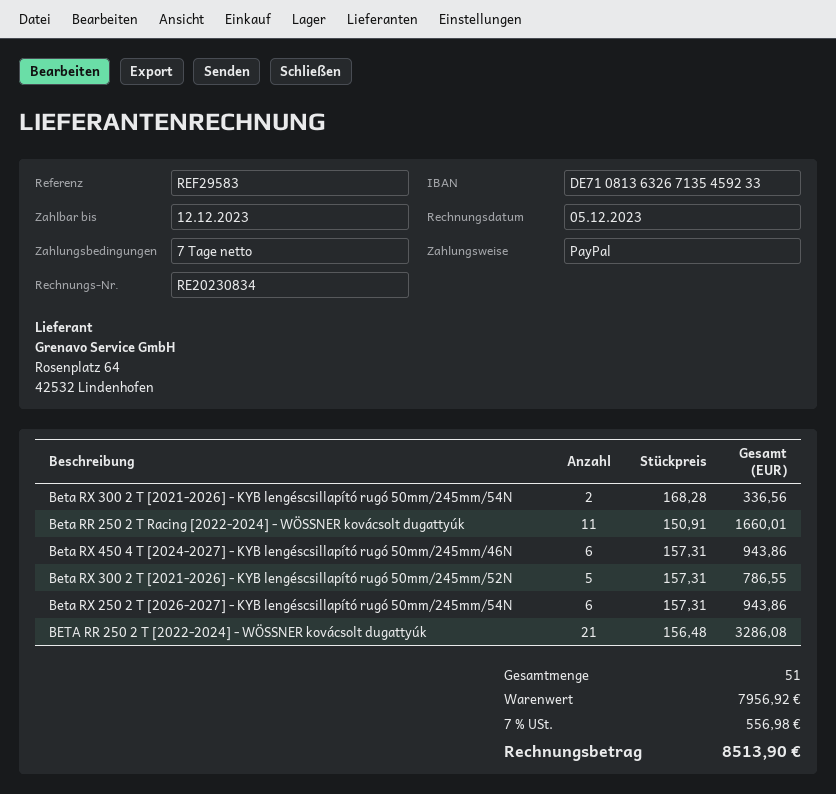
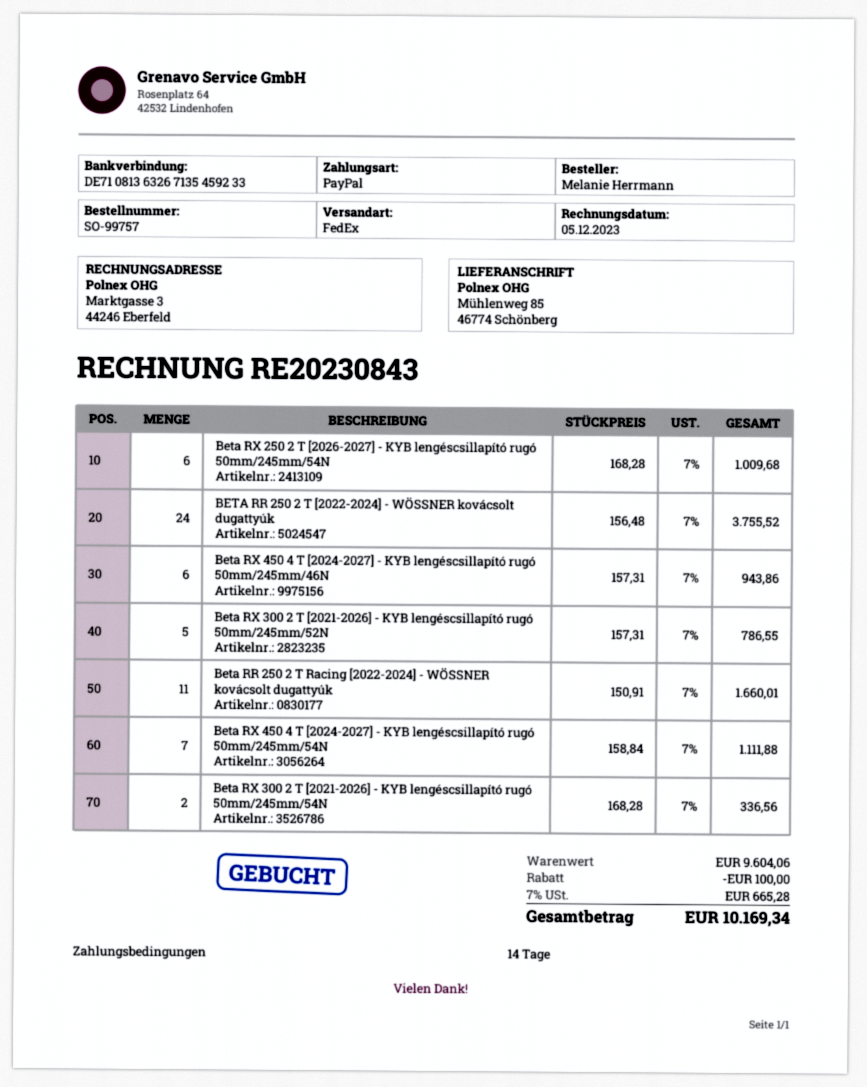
invoice number: RE20230834 -> RE20230843
payment terms: 7 days -> 14 days
Beta RX 250 2 T [2026-2027] - KYB lengéscsillapító rugó 50mm/245mm/54N: 6 x 157.31 = 943.86 -> 6 x 168.28 = 1009.68
BETA RR 250 2 T [2022-2024] - WÖSSNER kovácsolt dugattyúk: 21 x 156.48 = 3286.08 -> 24 x 156.48 = 3755.52
Beta RX 450 4 T [2024-2027] - KYB lengéscsillapító rugó 50mm/245mm/54N: none -> 7 x 158.84 = 1111.88
subtotal: 7956.92 -> 9604.06
discount: none -> 100.00
tax: 7% = 556.98 -> 7% = 665.28
total: 8513.90 -> 10169.34

